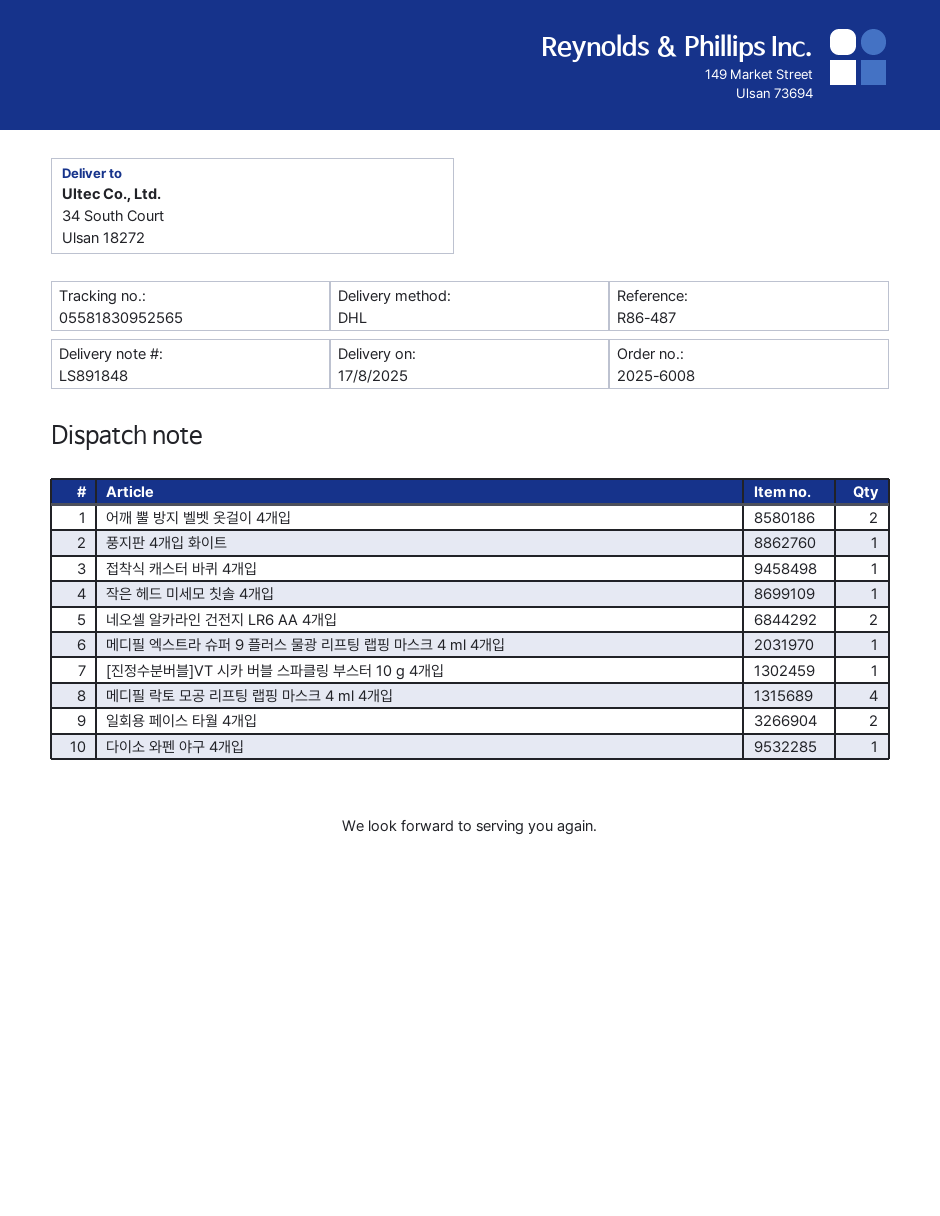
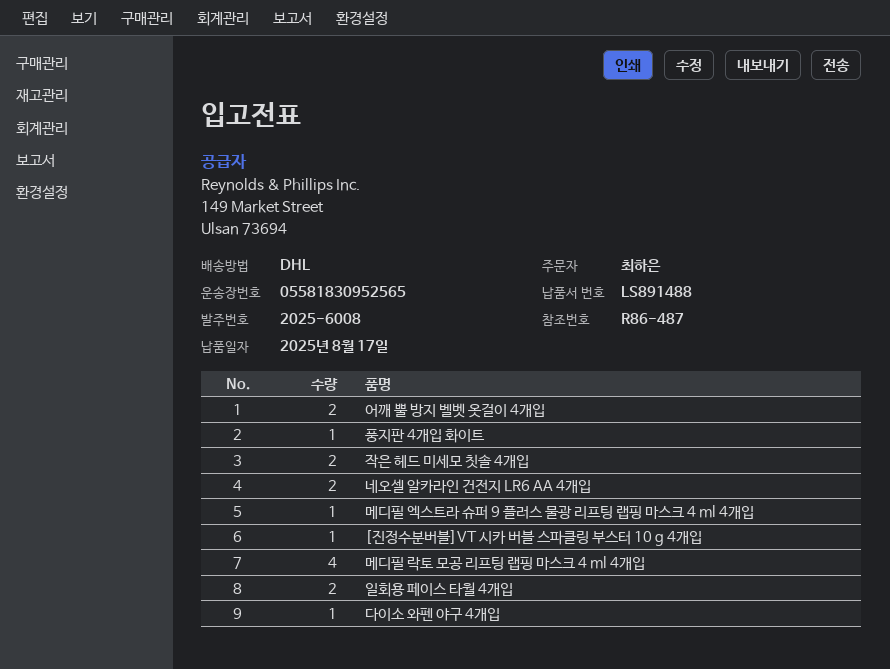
delivery note number: LS891848 -> LS891488
접착식 캐스터 바퀴 4개입: 1 -> none
작은 헤드 미세모 칫솔 4개입: 1 -> 2

